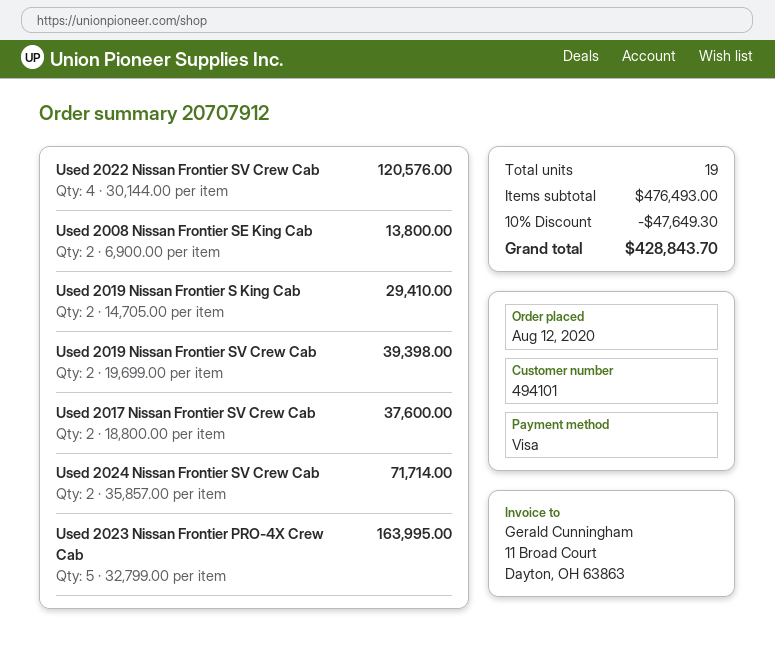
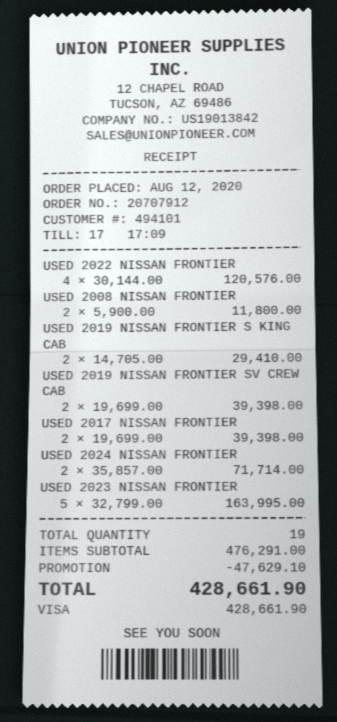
Used 2008 Nissan Frontier SE King Cab: 2 x 6900.00 = 13800.00 -> 2 x 5900.00 = 11800.00
Used 2017 Nissan Frontier SV Crew Cab: 2 x 18800.00 = 37600.00 -> 2 x 19699.00 = 39398.00
subtotal: 476493.00 -> 476291.00
discount: 47649.30 -> 47629.10
total: 428843.70 -> 428661.90

